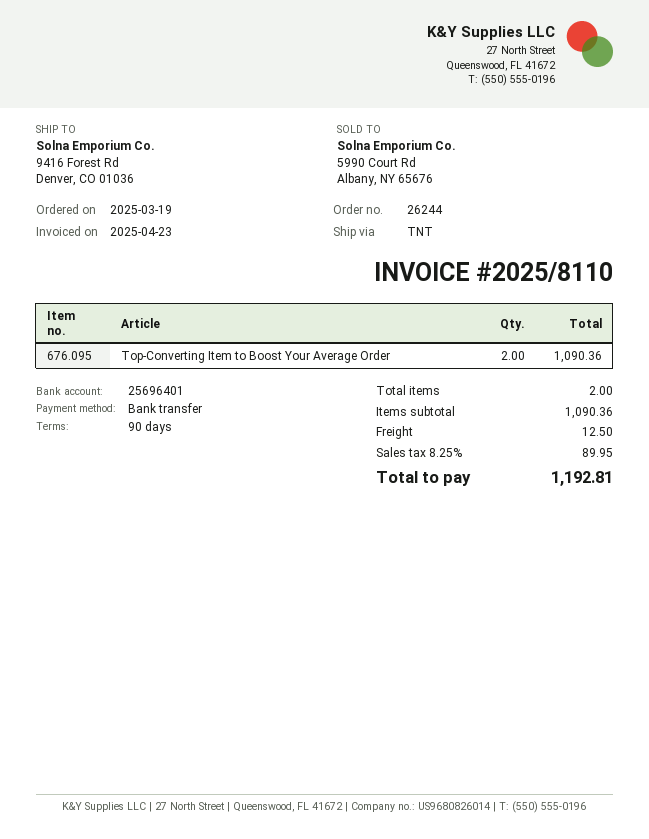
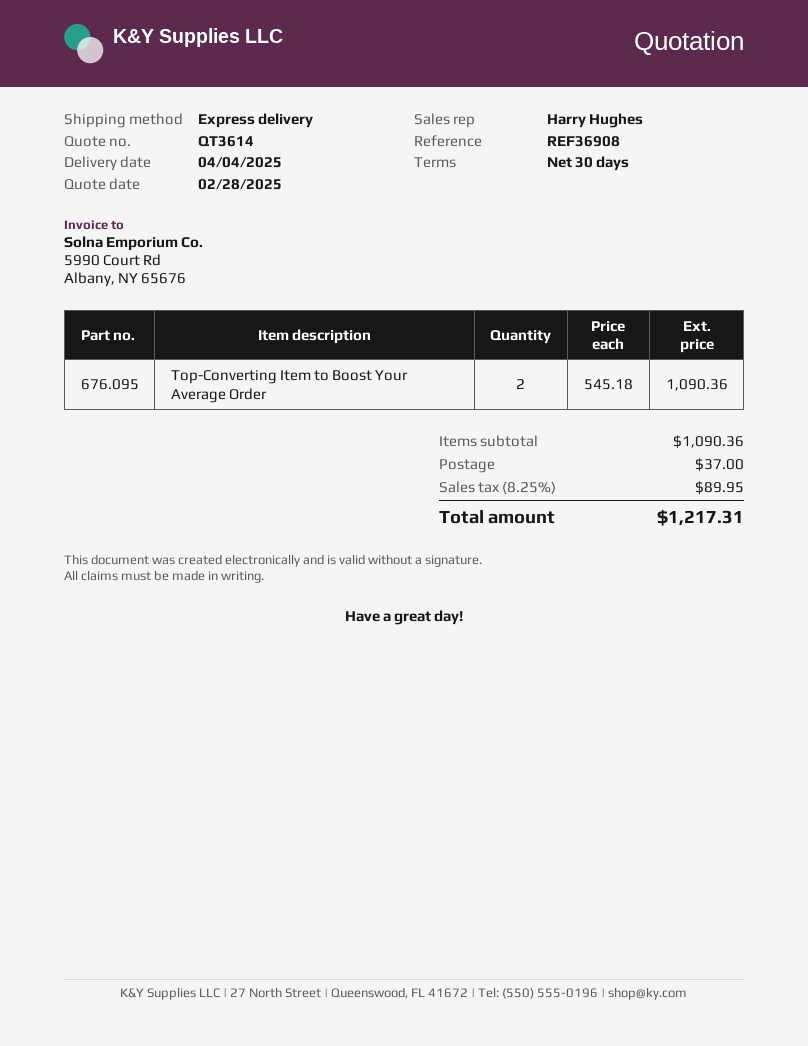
payment terms: 90 days -> 30 days
shipping method: TNT -> express
shipping: 12.50 -> 37.00
total: 1192.81 -> 1217.31

